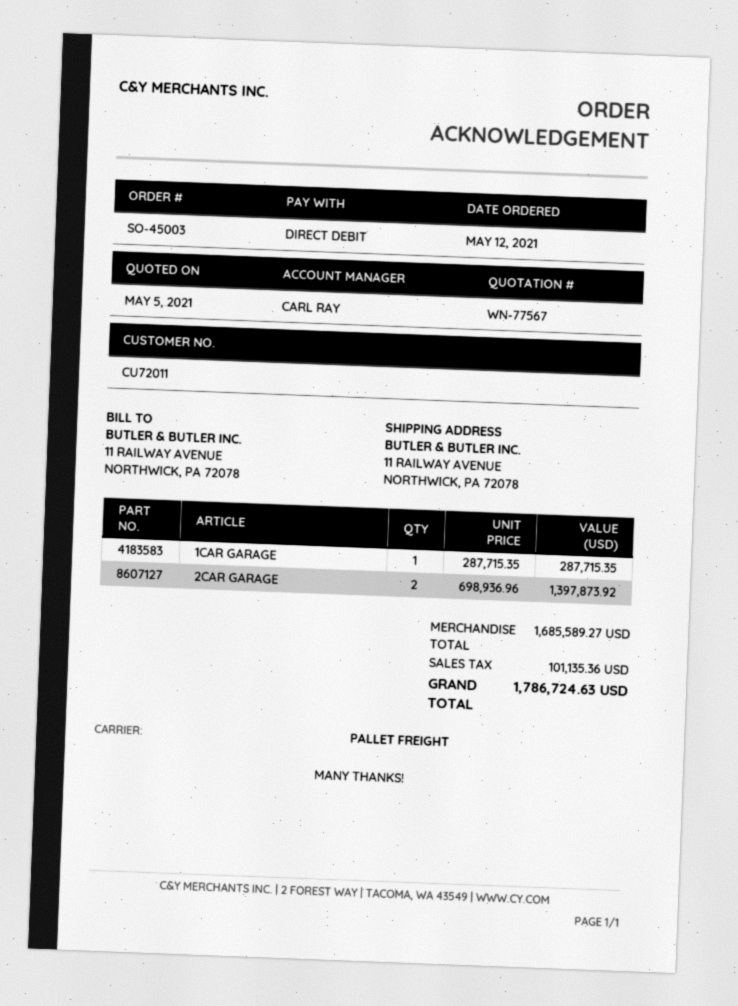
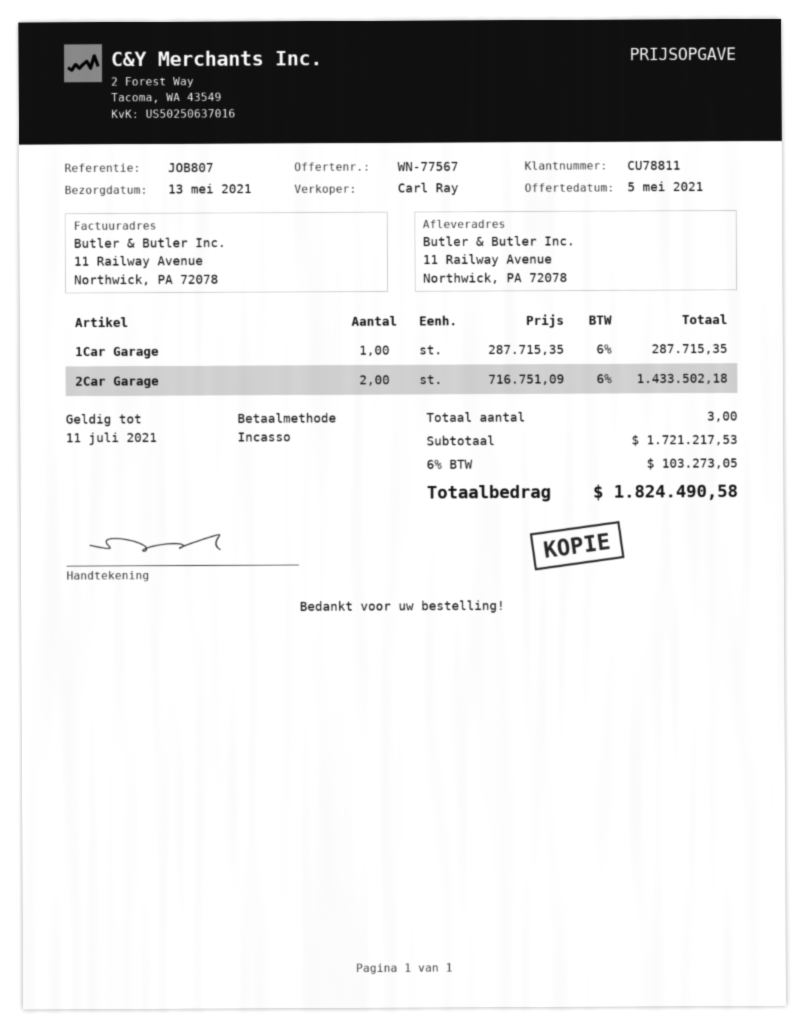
customer number: CU72011 -> CU78811
2CAR GARAGE: 2 x 698936.96 = 1397873.92 -> 2 x 716751.09 = 1433502.18
subtotal: 1685589.27 -> 1721217.53
tax: 101135.36 -> 103273.05
total: 1786724.63 -> 1824490.58

